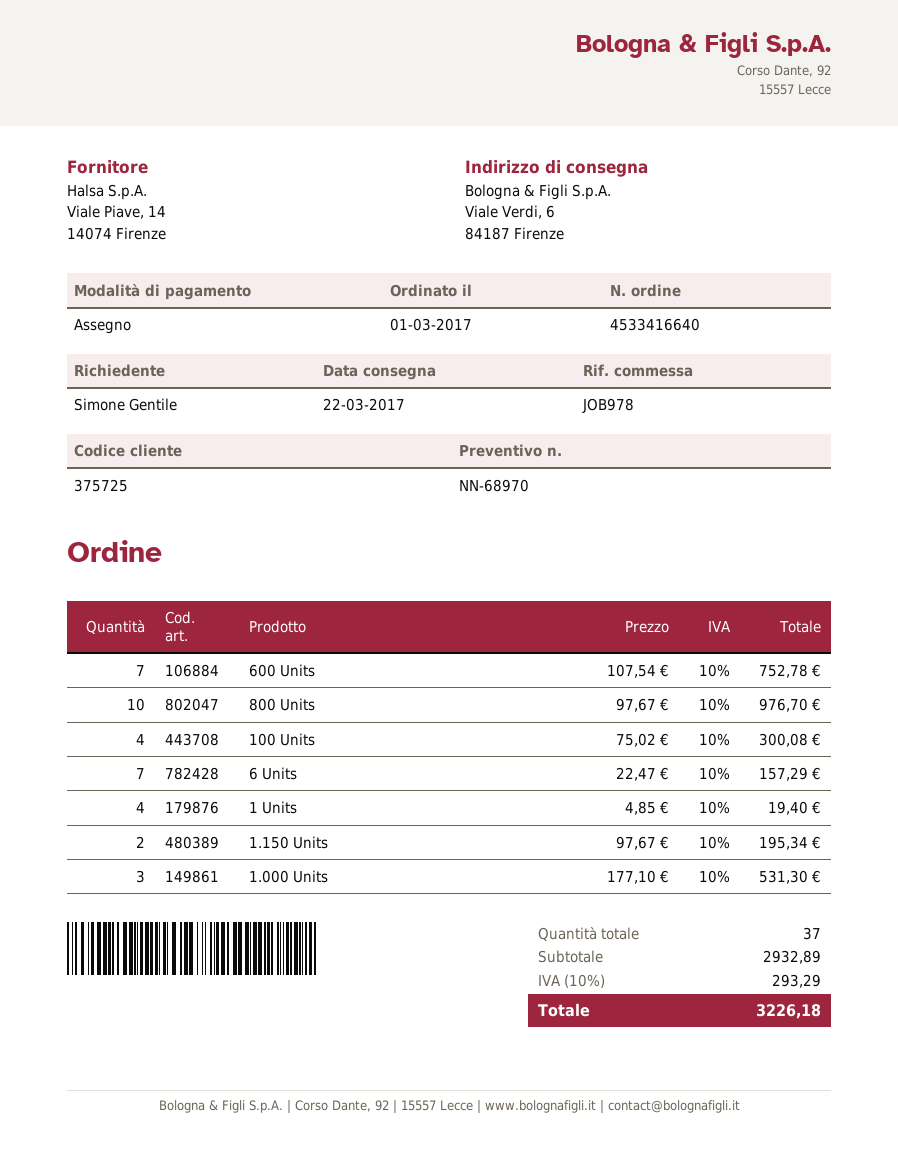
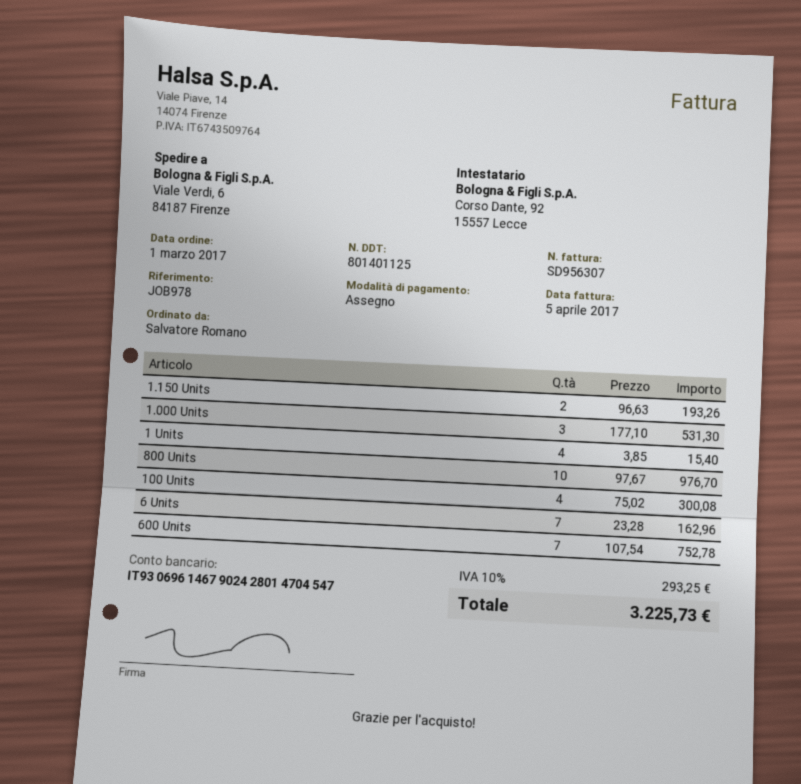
ordered by: Simone Gentile -> Salvatore Romano
6 Units: 7 x 22.47 = 157.29 -> 7 x 23.28 = 162.96
1 Units: 4 x 4.85 = 19.40 -> 4 x 3.85 = 15.40
1.150 Units: 2 x 97.67 = 195.34 -> 2 x 96.63 = 193.26
tax: 10% = 293.29 -> 10% = 293.25
total: 3226.18 -> 3225.73

